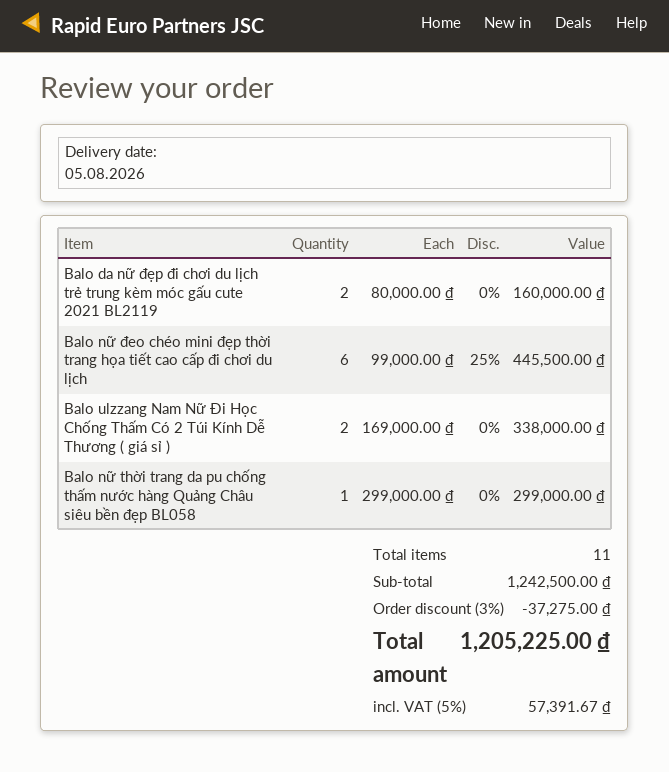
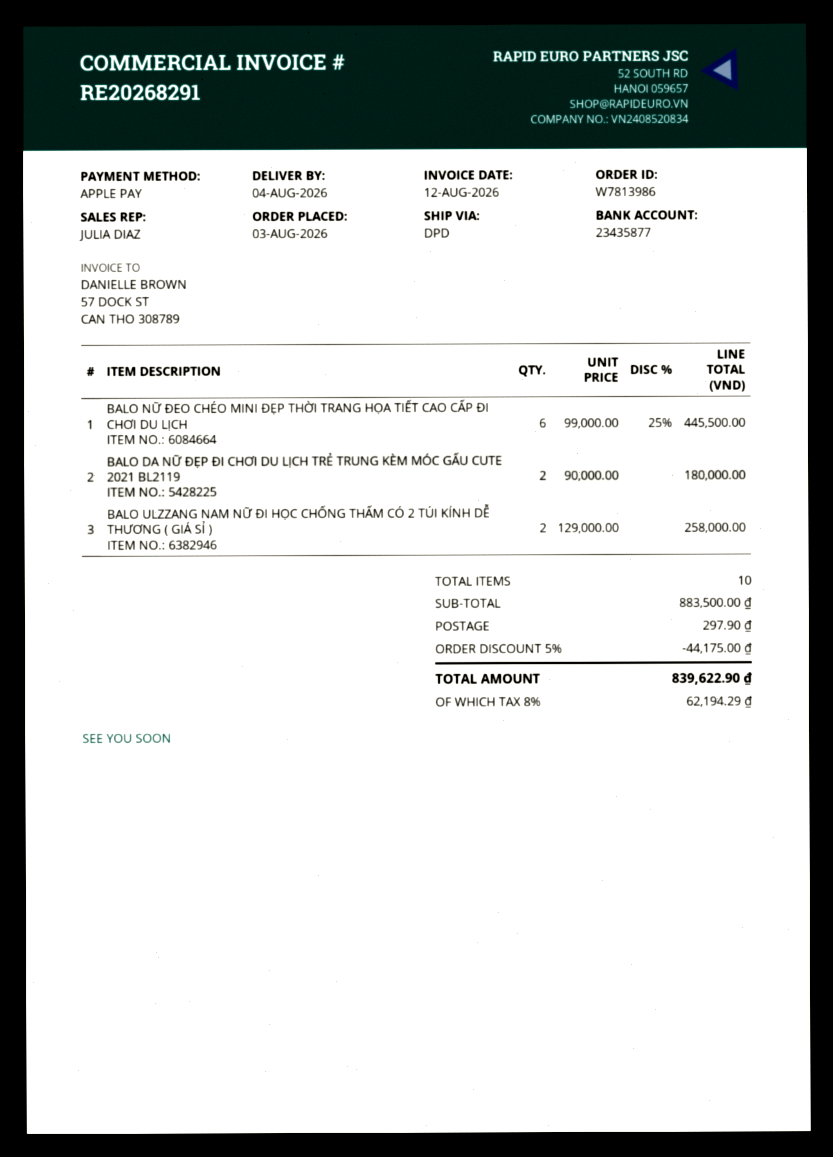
delivery date: 2026-08-05 -> 2026-08-04
Balo da nữ đẹp đi chơi du lịch trẻ trung kèm móc gấu cute 2021 BL2119: 2 x 80000.00 = 160000.00 -> 2 x 90000.00 = 180000.00
Balo ulzzang Nam Nữ Đi Học Chống Thấm Có 2 Túi Kính Dễ Thương ( giá sỉ ): 2 x 169000.00 = 338000.00 -> 2 x 129000.00 = 258000.00
Balo nữ thời trang da pu chống thấm nước hàng Quảng Châu siêu bền đẹp BL058: 1 x 299000.00 = 299000.00 -> none
total quantity: 11 -> 10
subtotal: 1242500.00 -> 883500.00
discount: 3% = 37275.00 -> 5% = 44175.00
shipping: none -> 297.90
tax: 5% = 57391.67 -> 8% = 62194.29
total: 1205225.00 -> 839622.90

